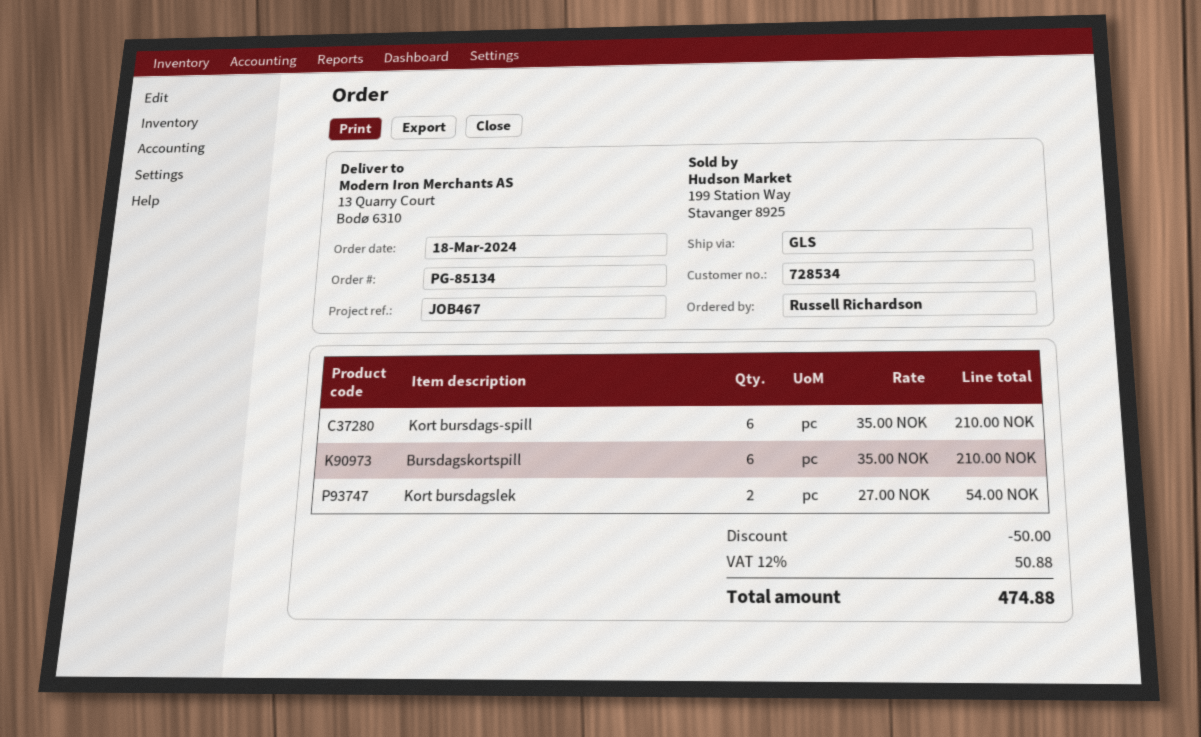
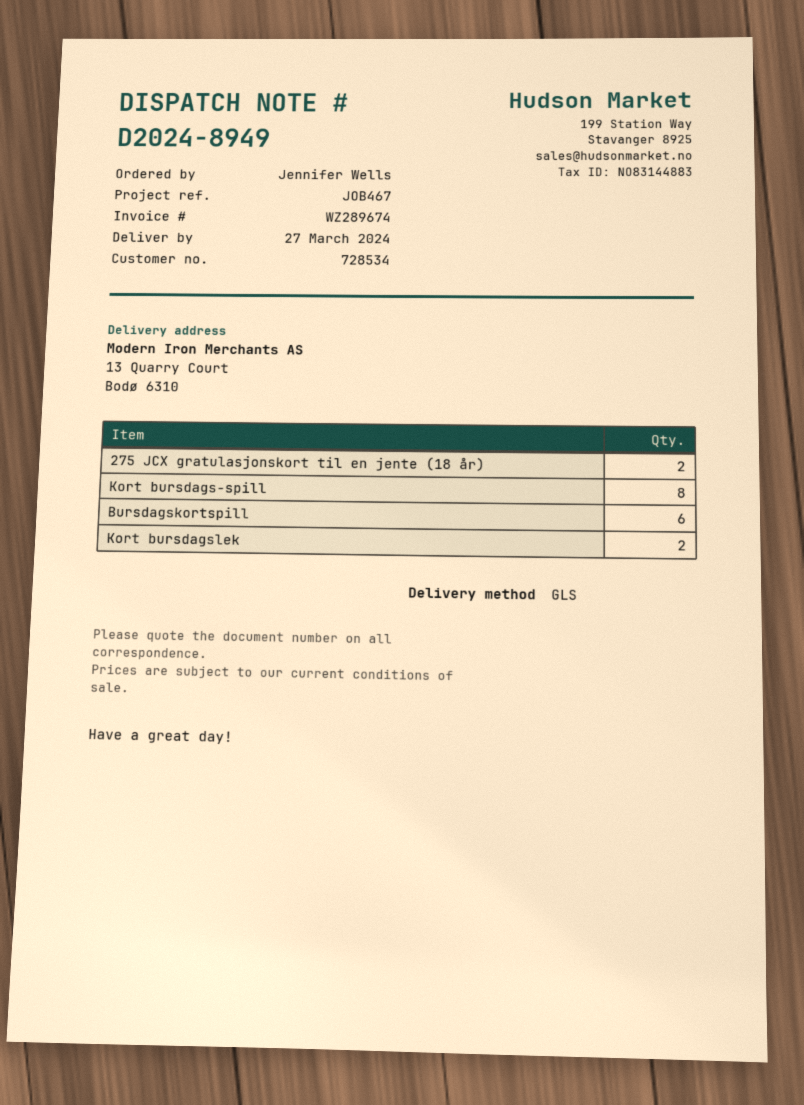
ordered by: Russell Richardson -> Jennifer Wells
Kort bursdags-spill: 6 -> 8
275 JCX gratulasjonskort til en jente (18 år): none -> 2

